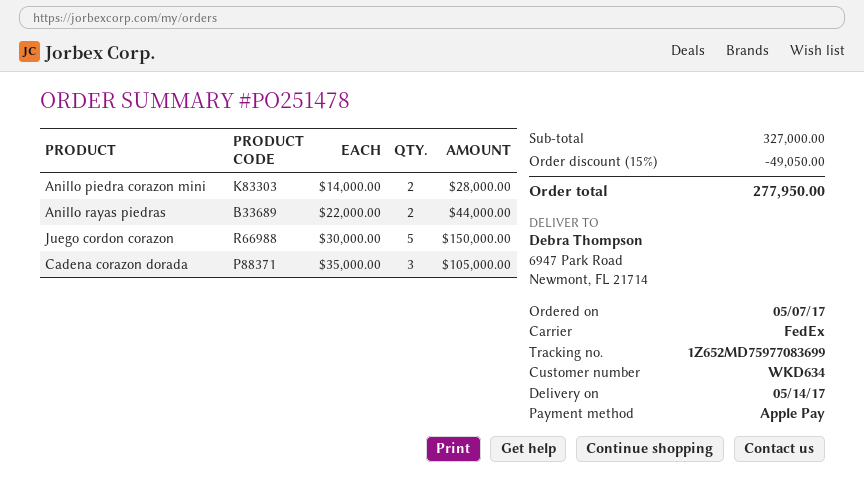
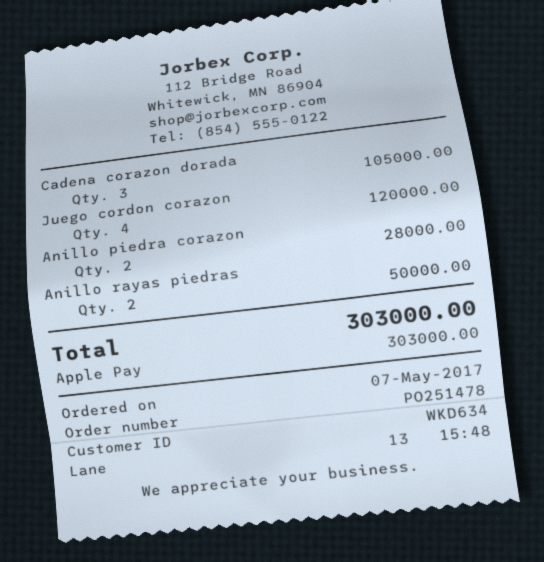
Anillo rayas piedras: 2 for 44000.00 -> 2 for 50000.00
Juego cordon corazon: 5 for 150000.00 -> 4 for 120000.00
discount: 15% = 49050.00 -> none
total: 277950.00 -> 303000.00

